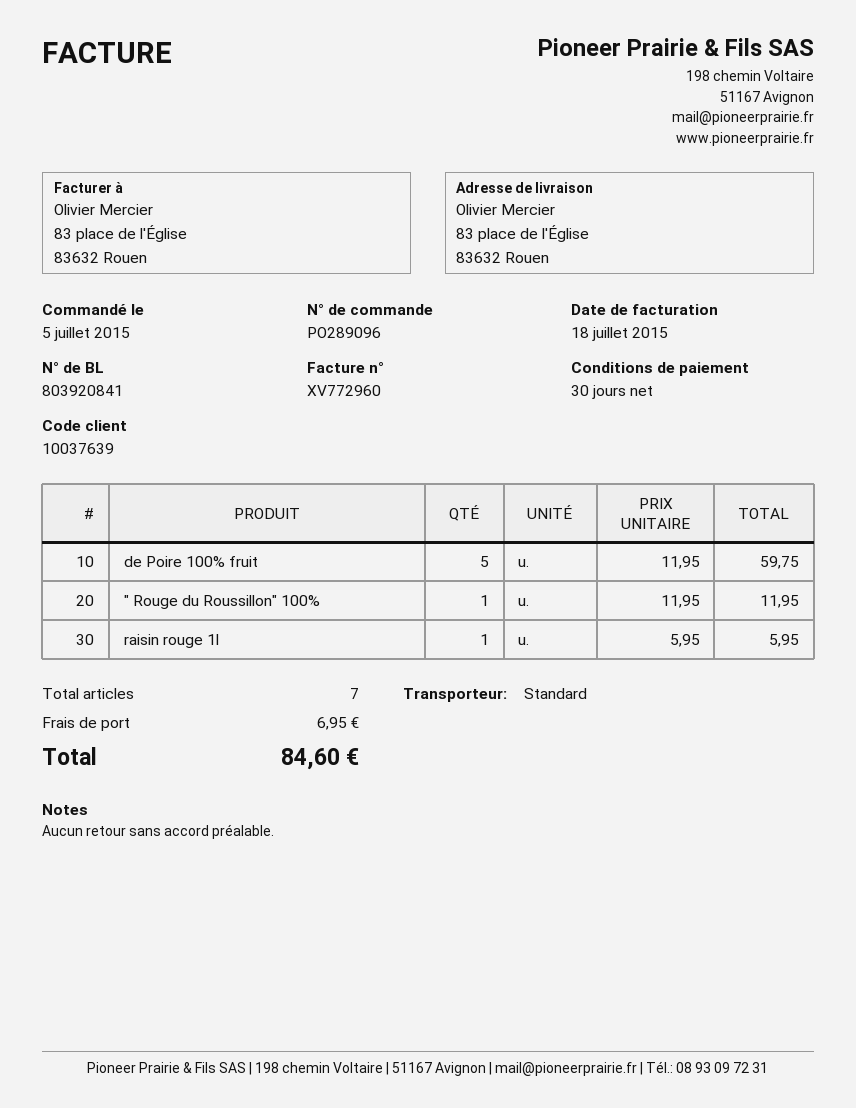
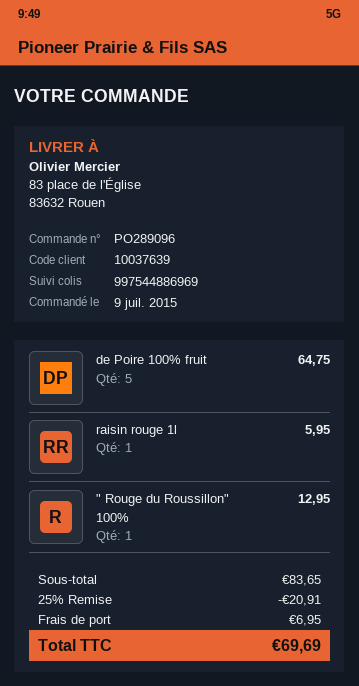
order date: 2015-07-05 -> 2015-07-09
de Poire 100% fruit: 5 for 59.75 -> 5 for 64.75
" Rouge du Roussillon" 100%: 1 for 11.95 -> 1 for 12.95
discount: none -> 25% = 20.91
total: 84.60 -> 69.69

